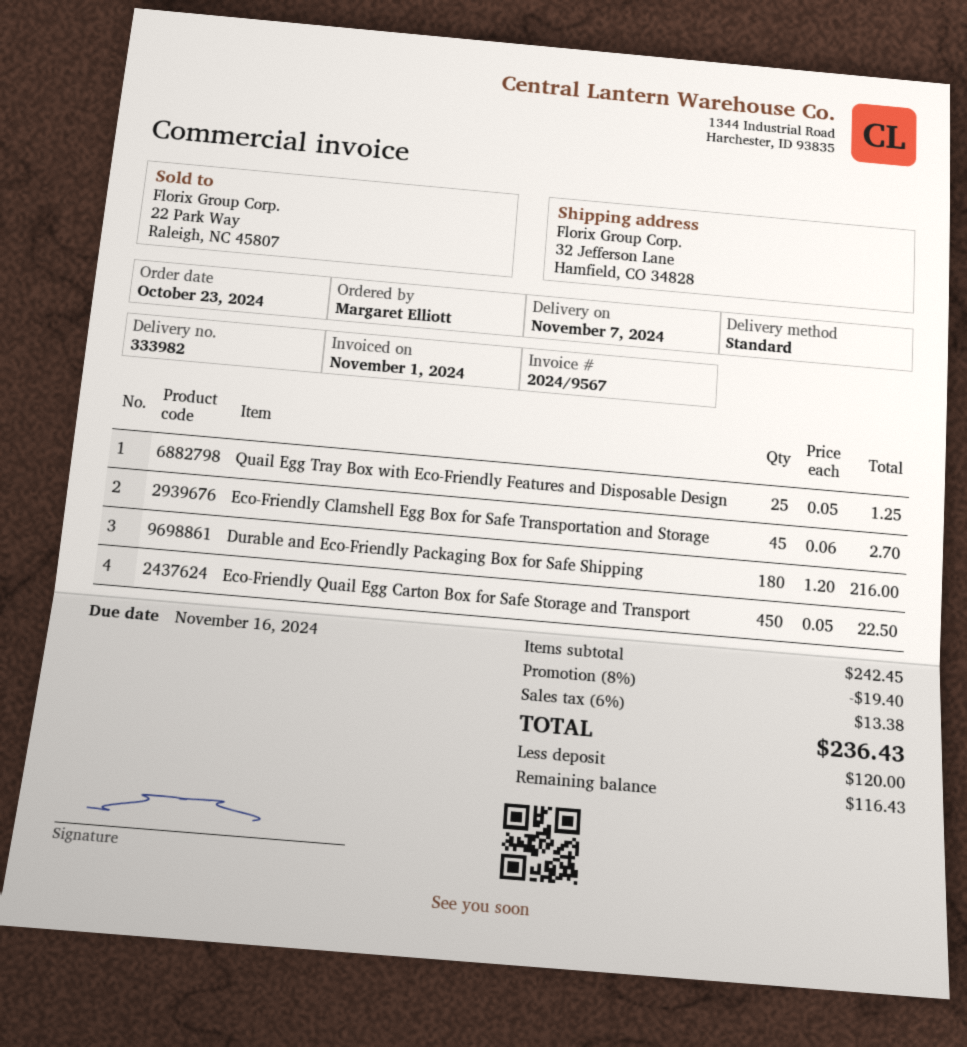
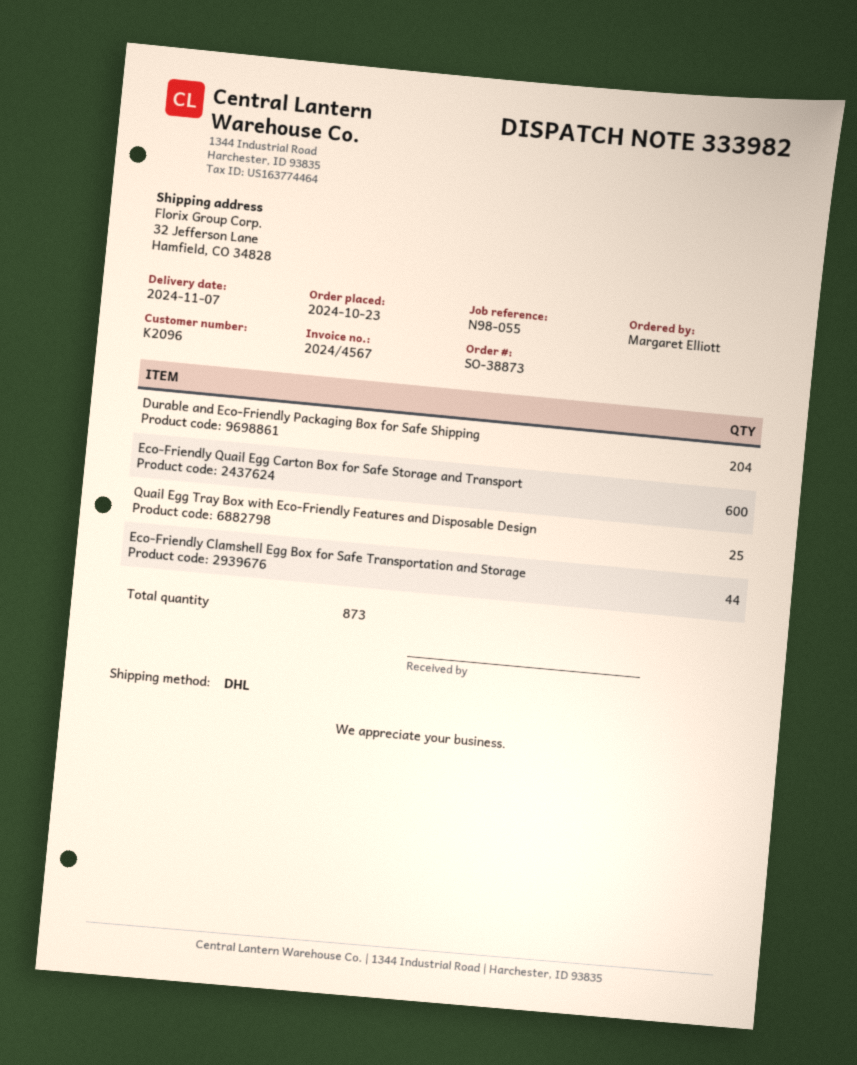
invoice number: 2024/9567 -> 2024/4567
shipping method: standard -> DHL
Eco-Friendly Clamshell Egg Box for Safe Transportation and Storage: 45 -> 44
Durable and Eco-Friendly Packaging Box for Safe Shipping: 180 -> 204
Eco-Friendly Quail Egg Carton Box for Safe Storage and Transport: 450 -> 600

